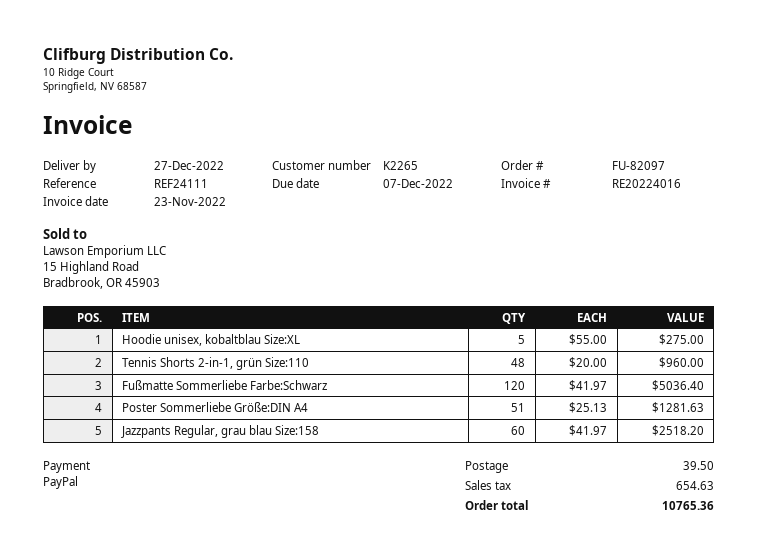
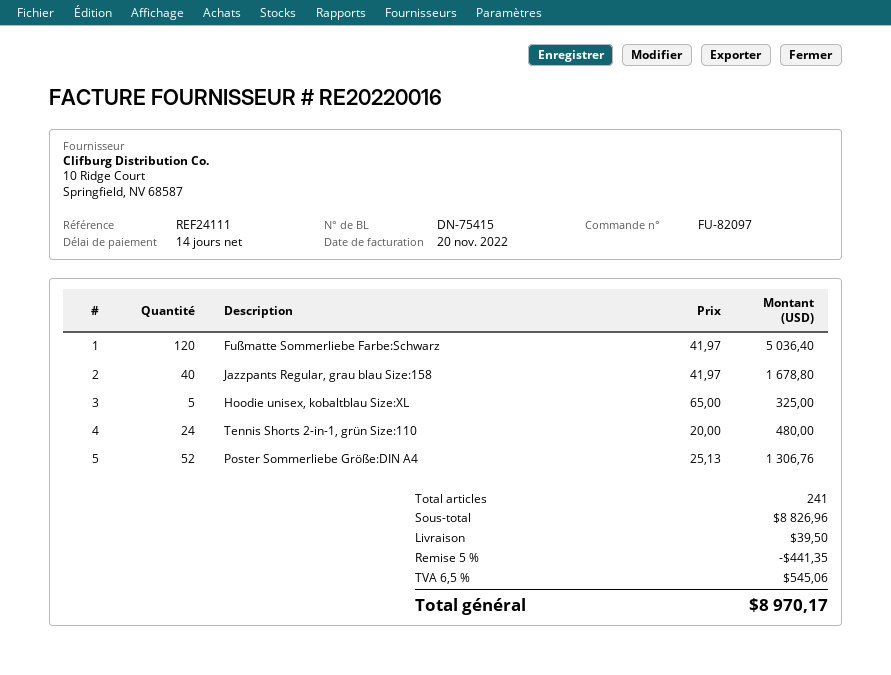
invoice number: RE20224016 -> RE20220016
invoice date: 2022-11-23 -> 2022-11-20
Hoodie unisex, kobaltblau Size:XL: 5 x 55.00 = 275.00 -> 5 x 65.00 = 325.00
Tennis Shorts 2-in-1, grün Size:110: 48 x 20.00 = 960.00 -> 24 x 20.00 = 480.00
Poster Sommerliebe Größe:DIN A4: 51 x 25.13 = 1281.63 -> 52 x 25.13 = 1306.76
Jazzpants Regular, grau blau Size:158: 60 x 41.97 = 2518.20 -> 40 x 41.97 = 1678.80
discount: none -> 5% = 441.35
tax: 654.63 -> 545.06
total: 10765.36 -> 8970.17

